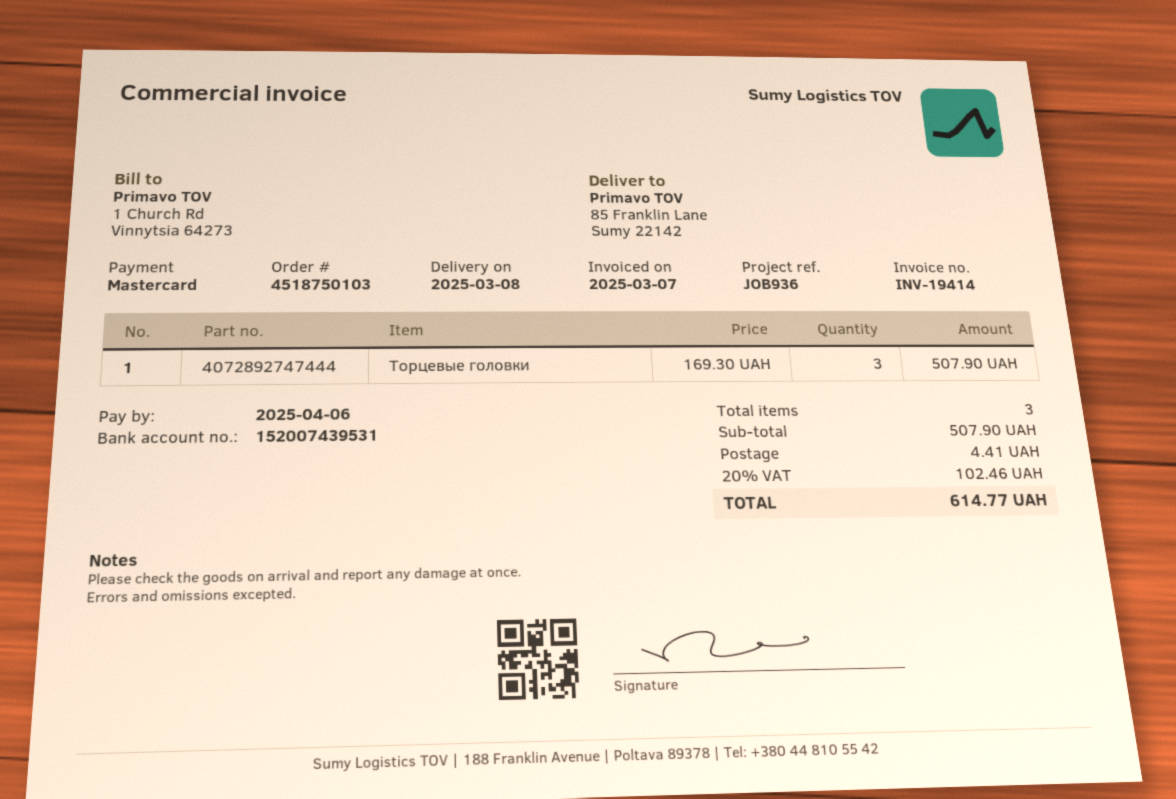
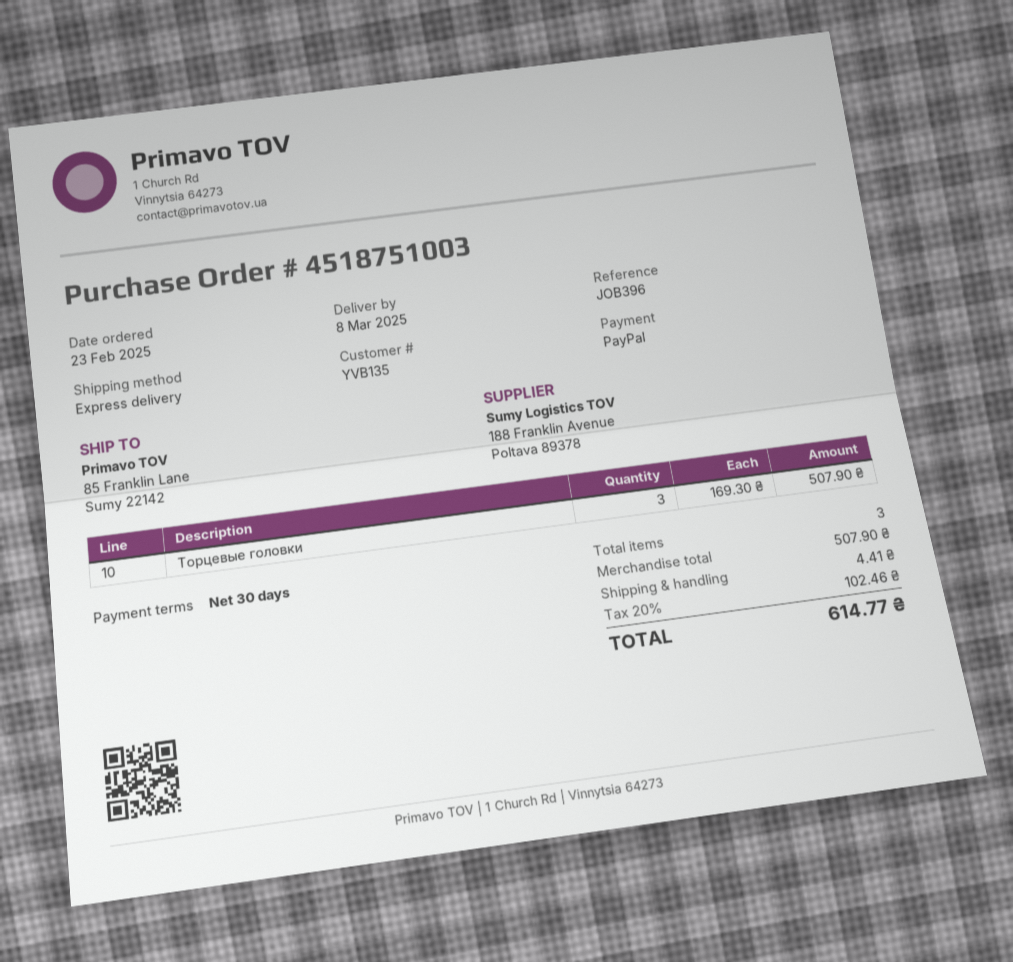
order number: 4518750103 -> 4518751003
reference: JOB936 -> JOB396
payment method: Mastercard -> PayPal

